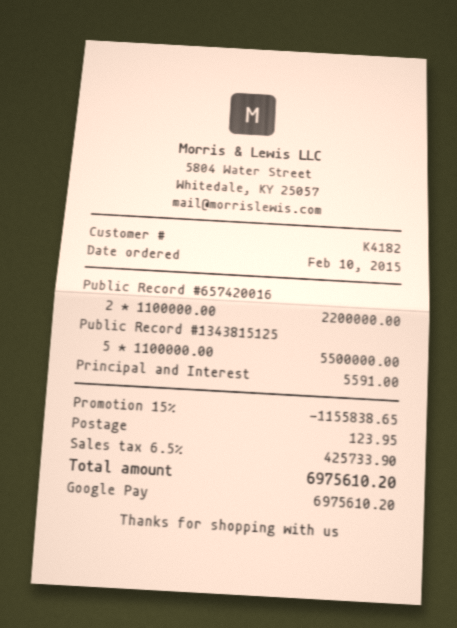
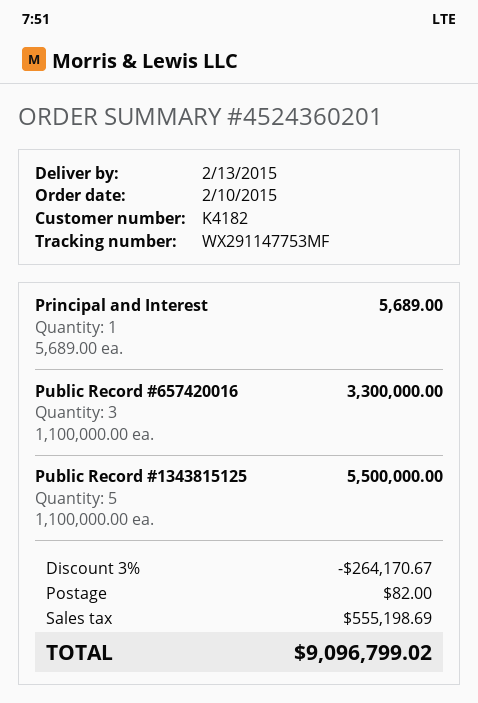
Public Record #657420016: 2 x 1100000.00 = 2200000.00 -> 3 x 1100000.00 = 3300000.00
Principal and Interest: 1 x 5591.00 = 5591.00 -> 1 x 5689.00 = 5689.00
discount: 15% = 1155838.65 -> 3% = 264170.67
shipping: 123.95 -> 82.00
tax: 425733.90 -> 555198.69
total: 6975610.20 -> 9096799.02

